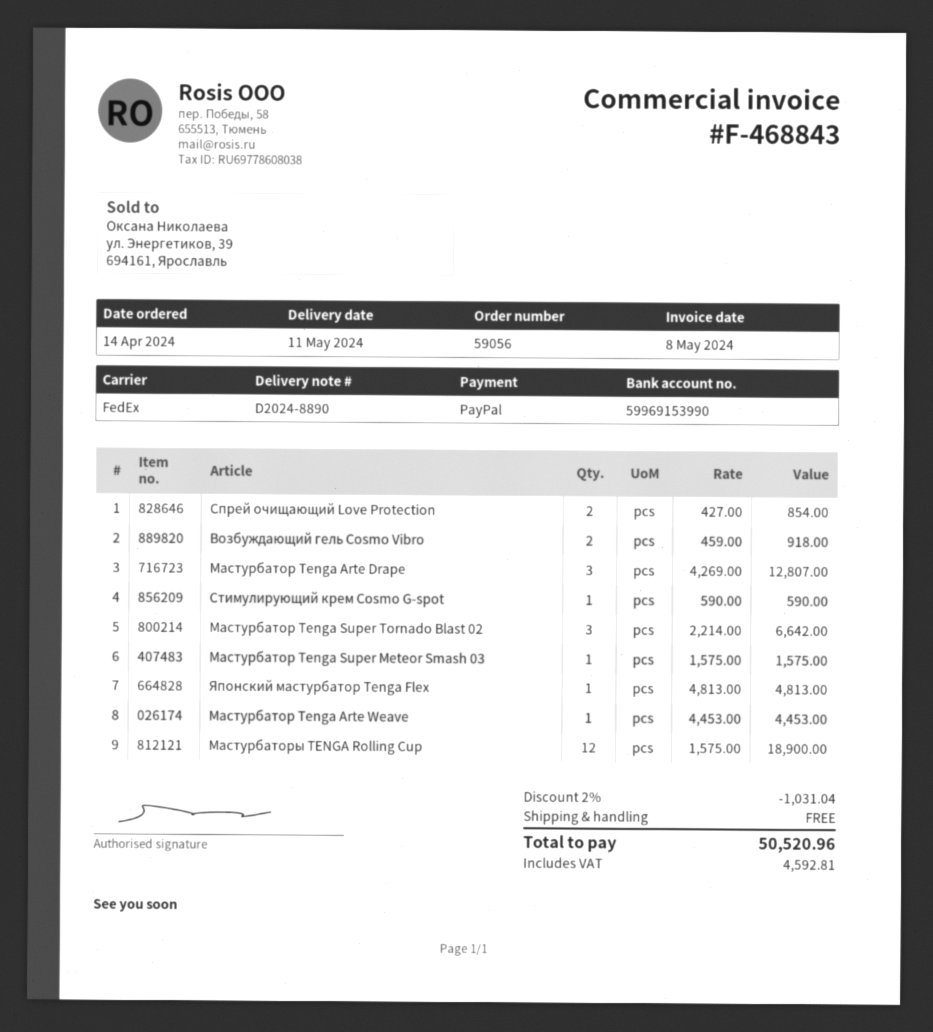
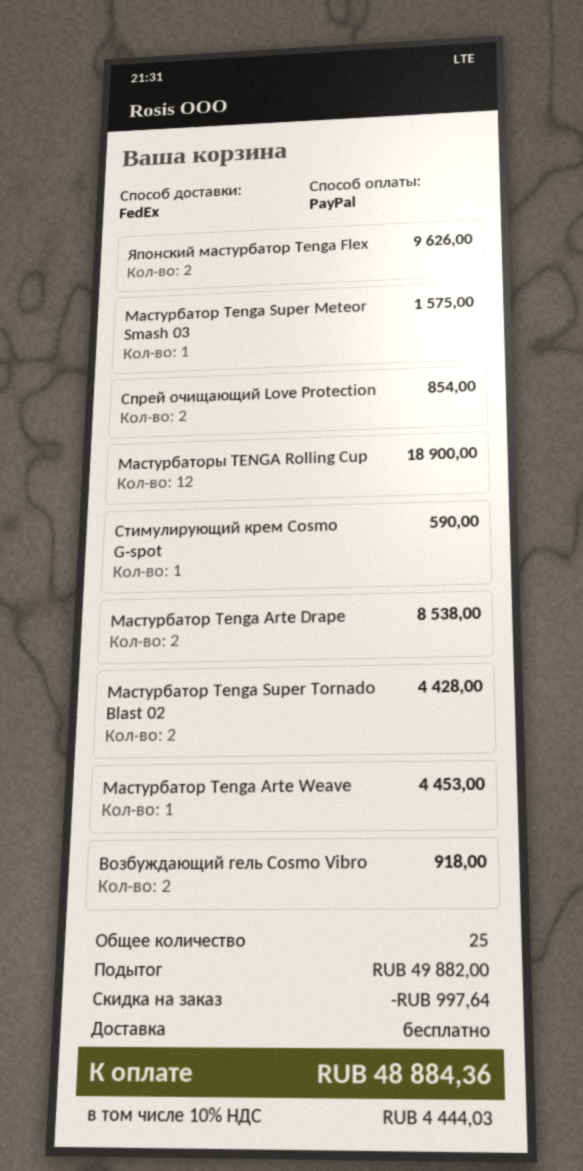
Мастурбатор Tenga Arte Drape: 3 for 12807.00 -> 2 for 8538.00
Мастурбатор Tenga Super Tornado Blast 02: 3 for 6642.00 -> 2 for 4428.00
Японский мастурбатор Tenga Flex: 1 for 4813.00 -> 2 for 9626.00
discount: 1031.04 -> 997.64
tax: 4592.81 -> 4444.03
total: 50520.96 -> 48884.36

